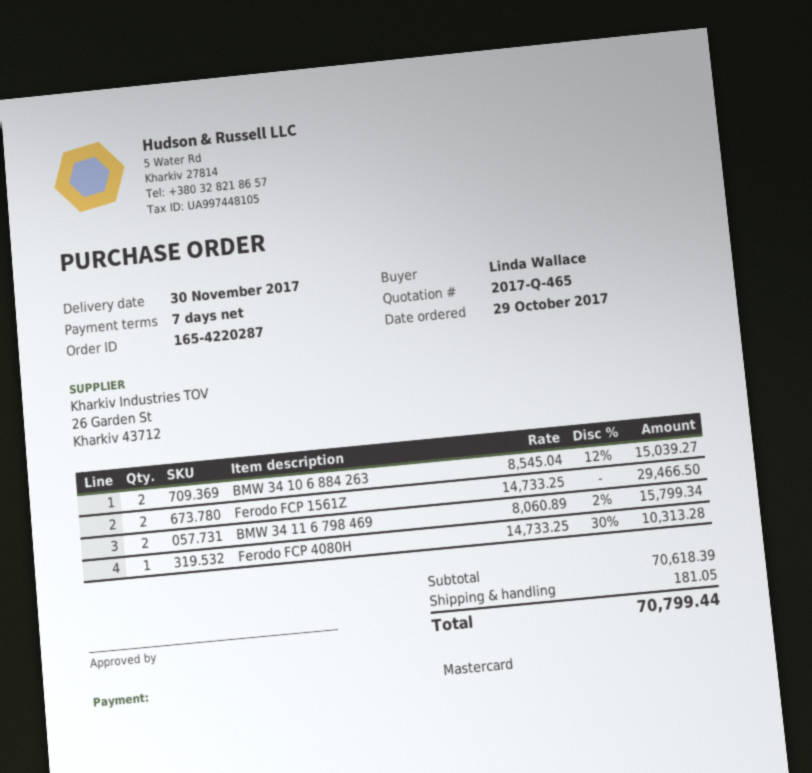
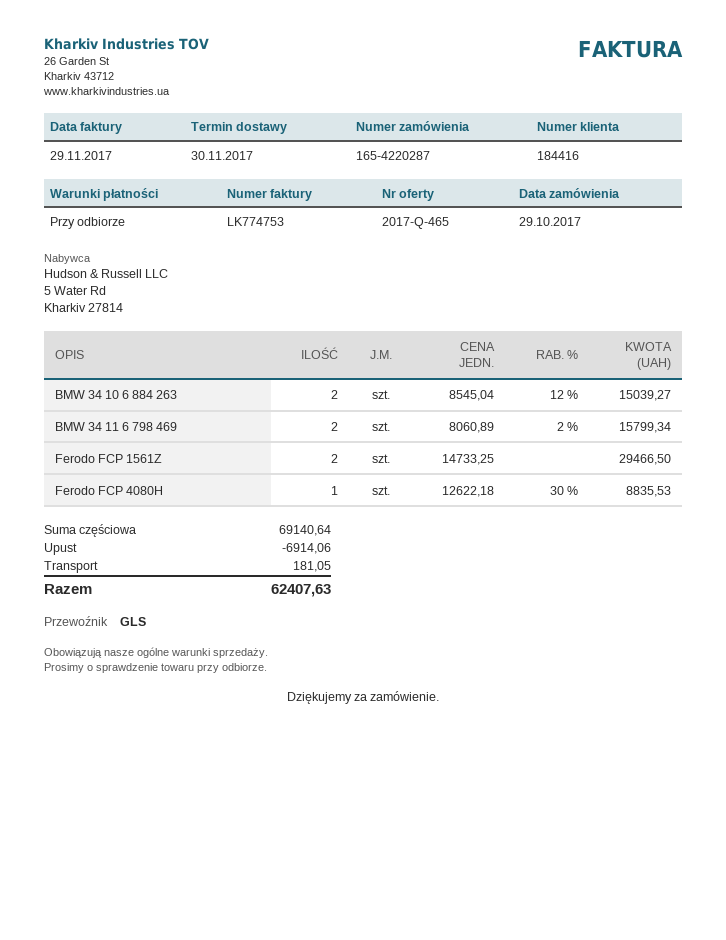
payment terms: 7 days -> on receipt
Ferodo FCP 4080H: 1 x 14733.25 - 30% = 10313.28 -> 1 x 12622.18 - 30% = 8835.53
subtotal: 70618.39 -> 69140.64
discount: none -> 6914.06
total: 70799.44 -> 62407.63

